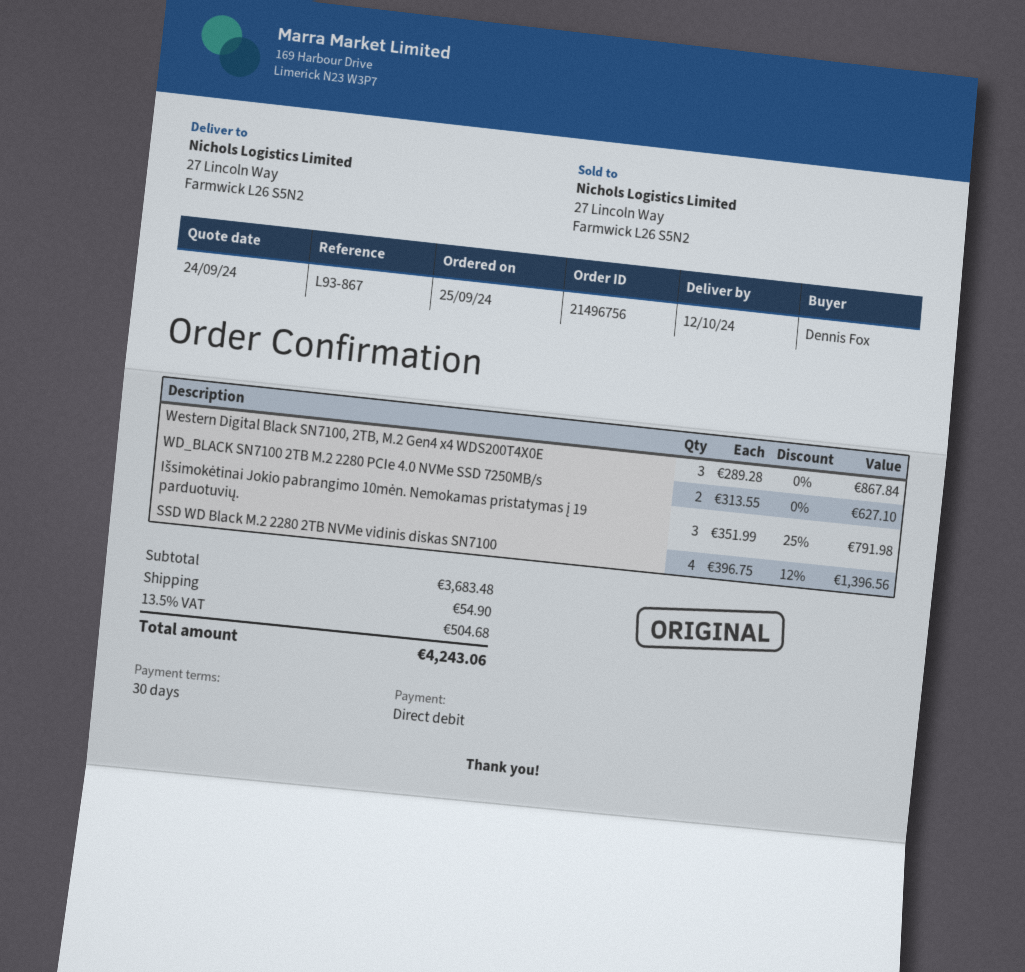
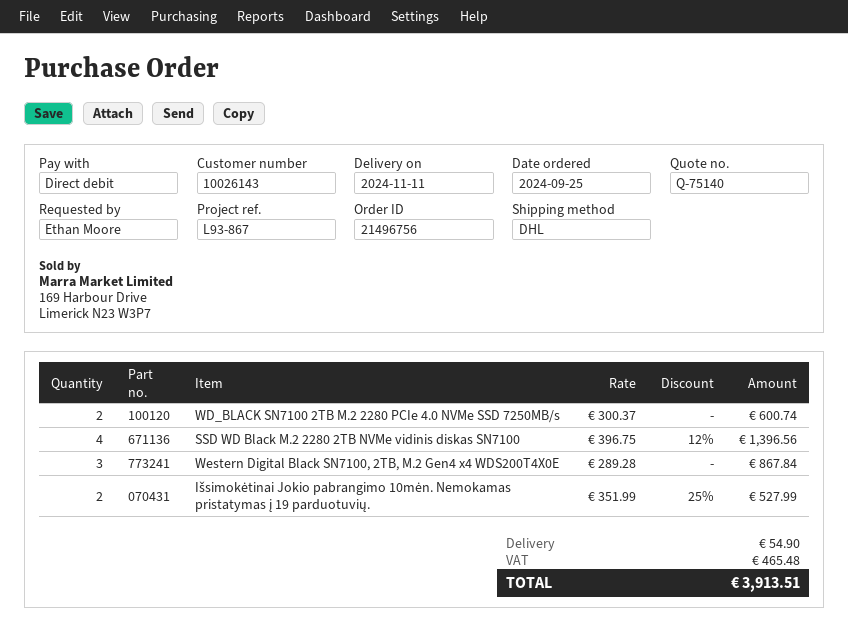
delivery date: 2024-10-12 -> 2024-11-11
ordered by: Dennis Fox -> Ethan Moore
WD_BLACK SN7100 2TB M.2 2280 PCIe 4.0 NVMe SSD 7250MB/s: 2 x 313.55 = 627.10 -> 2 x 300.37 = 600.74
Išsimokėtinai Jokio pabrangimo 10mėn. Nemokamas pristatymas į 19 parduotuvių.: 3 x 351.99 - 25% = 791.98 -> 2 x 351.99 - 25% = 527.99
tax: 504.68 -> 465.48
total: 4243.06 -> 3913.51

